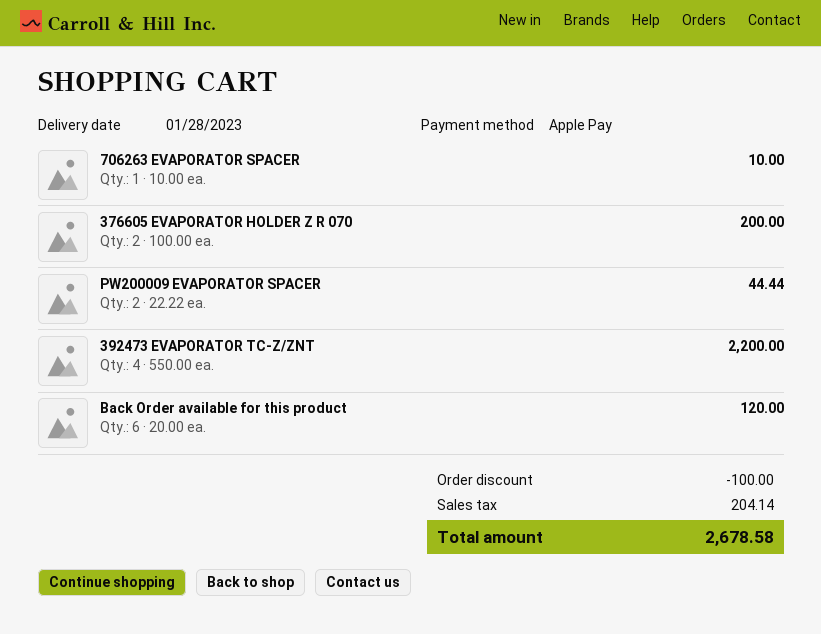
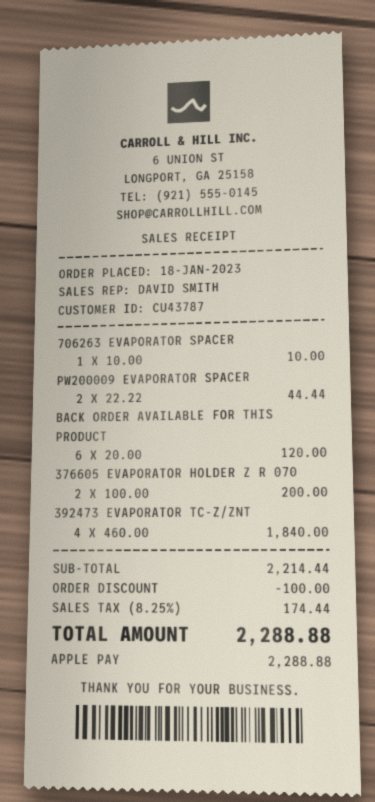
392473 EVAPORATOR TC-Z/ZNT: 4 x 550.00 = 2200.00 -> 4 x 460.00 = 1840.00
tax: 204.14 -> 174.44
total: 2678.58 -> 2288.88

